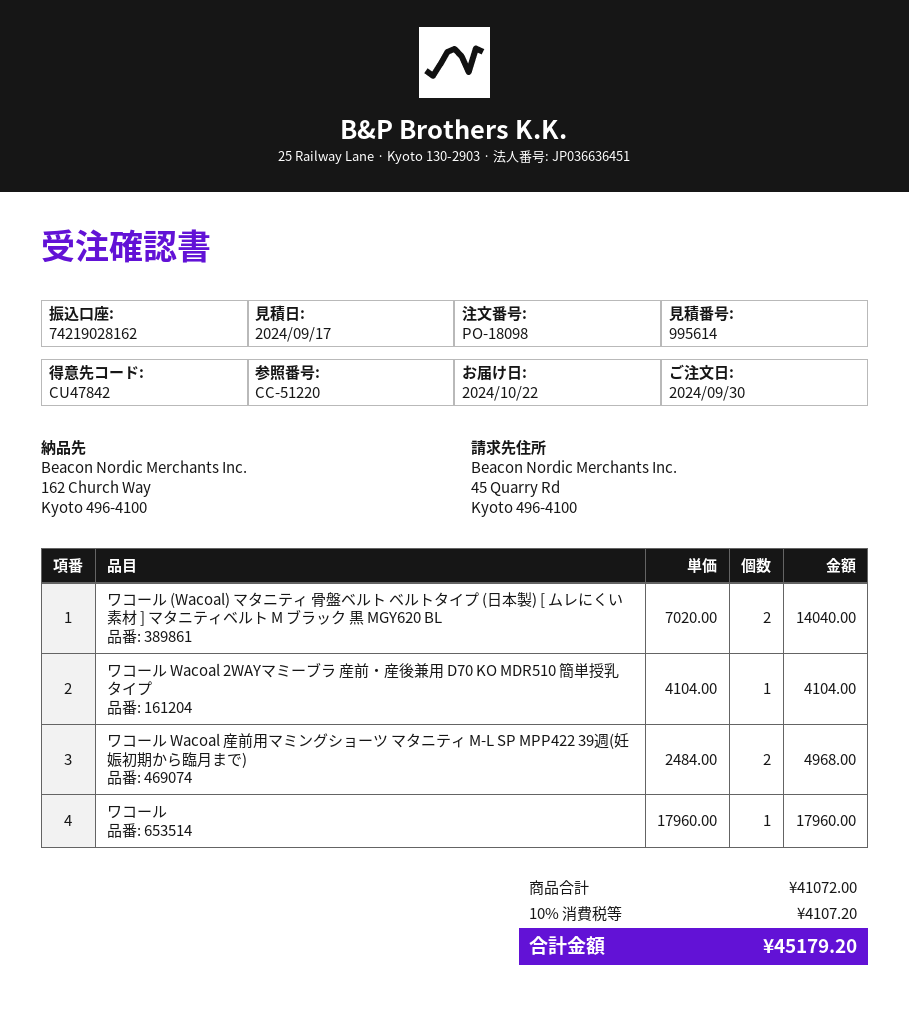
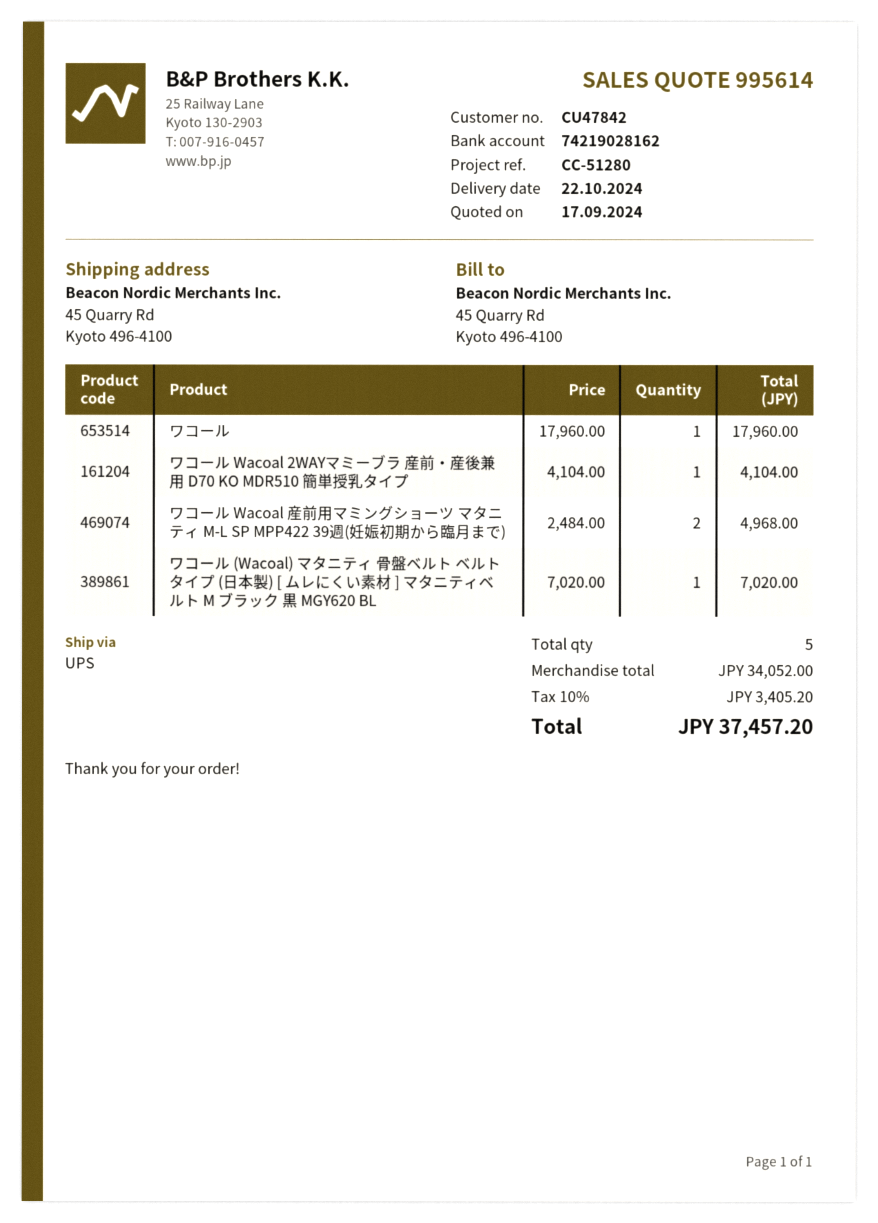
reference: CC-51220 -> CC-51280
ship to: 162 Church Way, Kyoto 496-4100 -> 45 Quarry Rd, Kyoto 496-4100
ワコール (Wacoal) マタニティ 骨盤ベルト ベルトタイプ (日本製) [ ムレにくい素材 ] マタニティベルト M ブラック 黒 MGY620 BL: 2 x 7020.00 = 14040.00 -> 1 x 7020.00 = 7020.00
subtotal: 41072.00 -> 34052.00
tax: 10% = 4107.20 -> 10% = 3405.20
total: 45179.20 -> 37457.20

